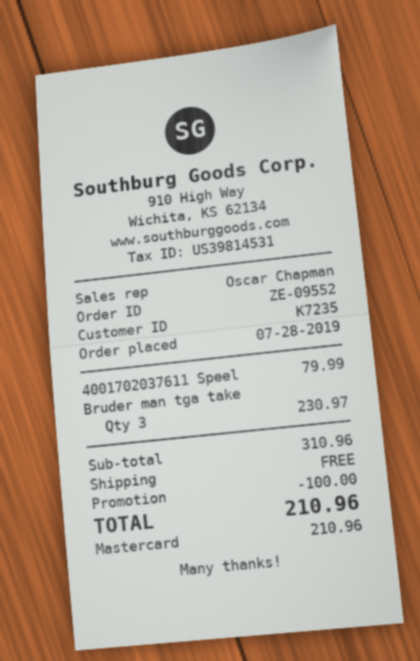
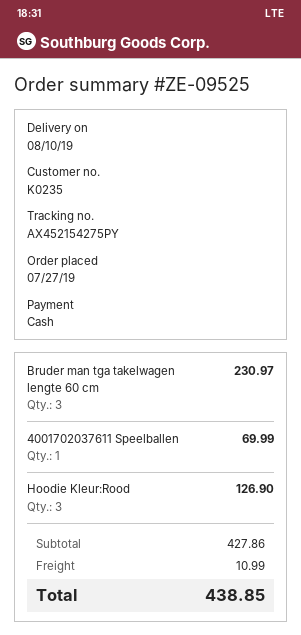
order number: ZE-09552 -> ZE-09525
order date: 2019-07-28 -> 2019-07-27
customer number: K7235 -> K0235
payment method: Mastercard -> cash
4001702037611 Speel: 1 for 79.99 -> 1 for 69.99
Hoodie Kleur:Rood: none -> 3 for 126.90
subtotal: 310.96 -> 427.86
discount: 100.00 -> none
shipping: 0.00 -> 10.99
total: 210.96 -> 438.85

